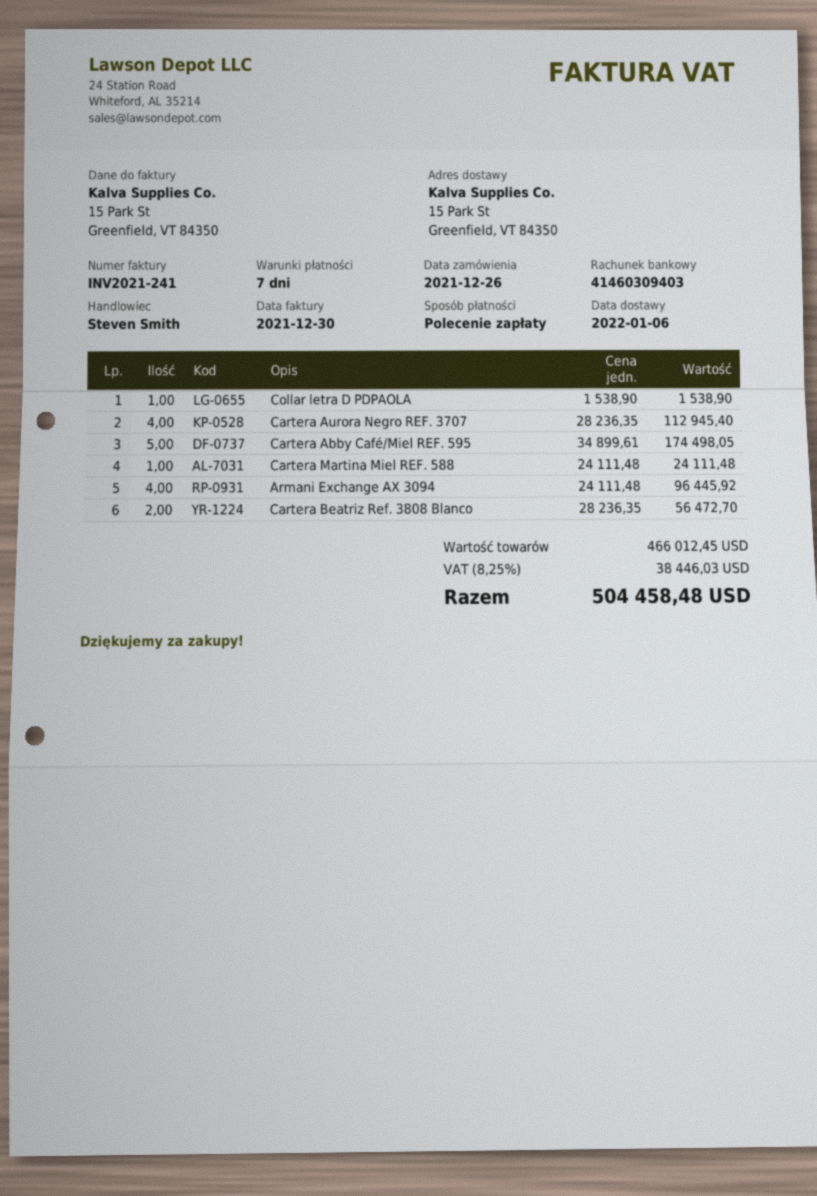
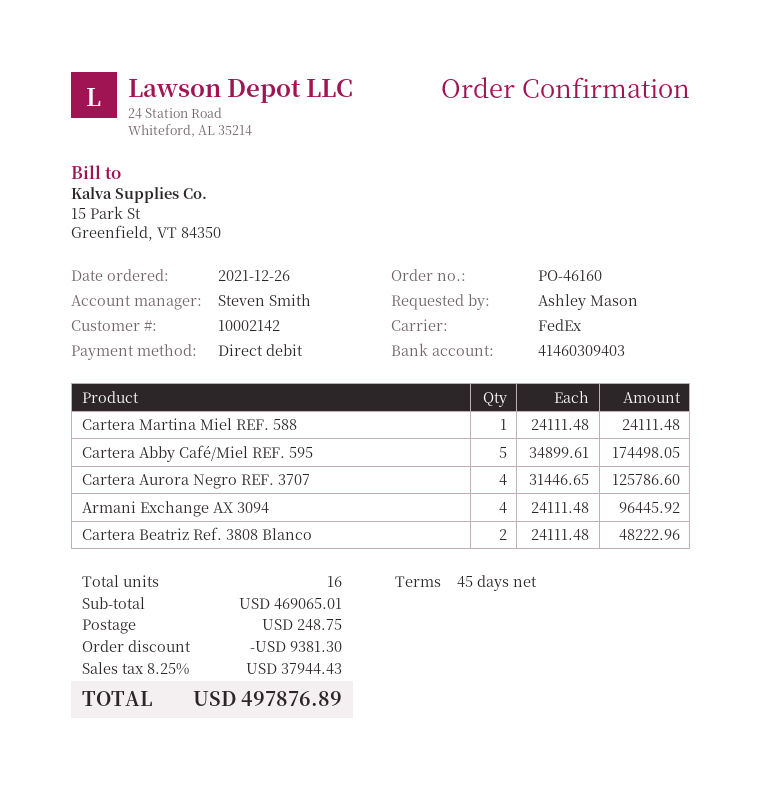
payment terms: 7 days -> 45 days
Collar letra D PDPAOLA: 1 x 1538.90 = 1538.90 -> none
Cartera Aurora Negro REF. 3707: 4 x 28236.35 = 112945.40 -> 4 x 31446.65 = 125786.60
Cartera Beatriz Ref. 3808 Blanco: 2 x 28236.35 = 56472.70 -> 2 x 24111.48 = 48222.96
subtotal: 466012.45 -> 469065.01
discount: none -> 9381.30
shipping: none -> 248.75
tax: 8.25% = 38446.03 -> 8.25% = 37944.43
total: 504458.48 -> 497876.89

